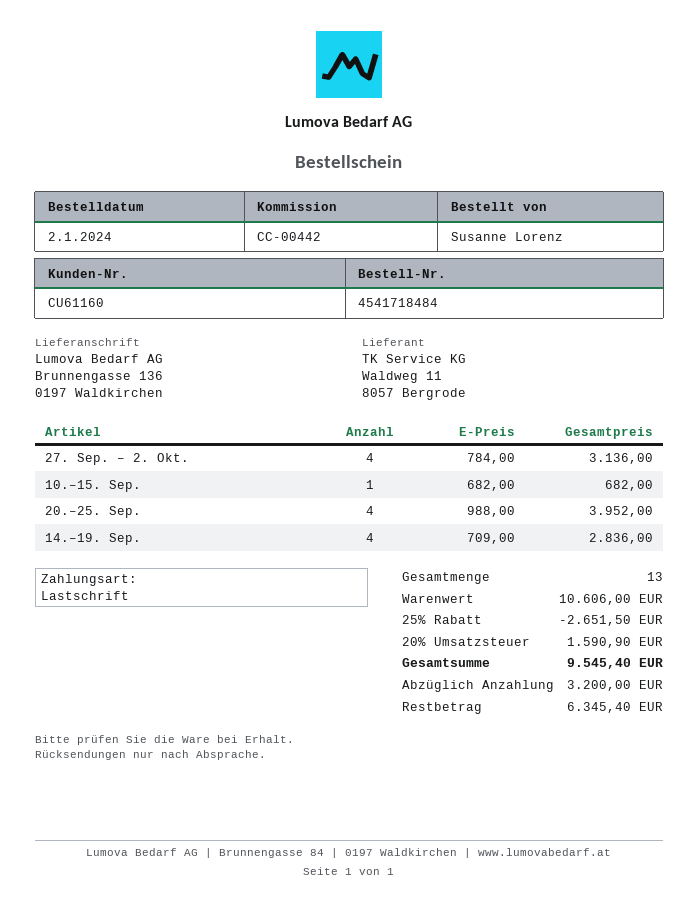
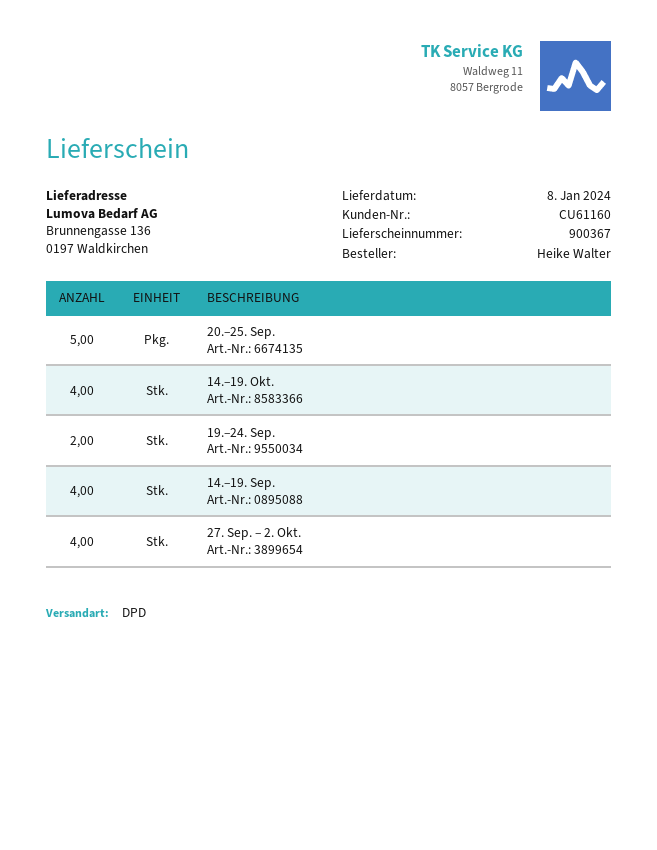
ordered by: Susanne Lorenz -> Heike Walter
10.–15. Sep.: 1 -> none
20.–25. Sep.: 4 -> 5
14.–19. Okt.: none -> 4
19.–24. Sep.: none -> 2

